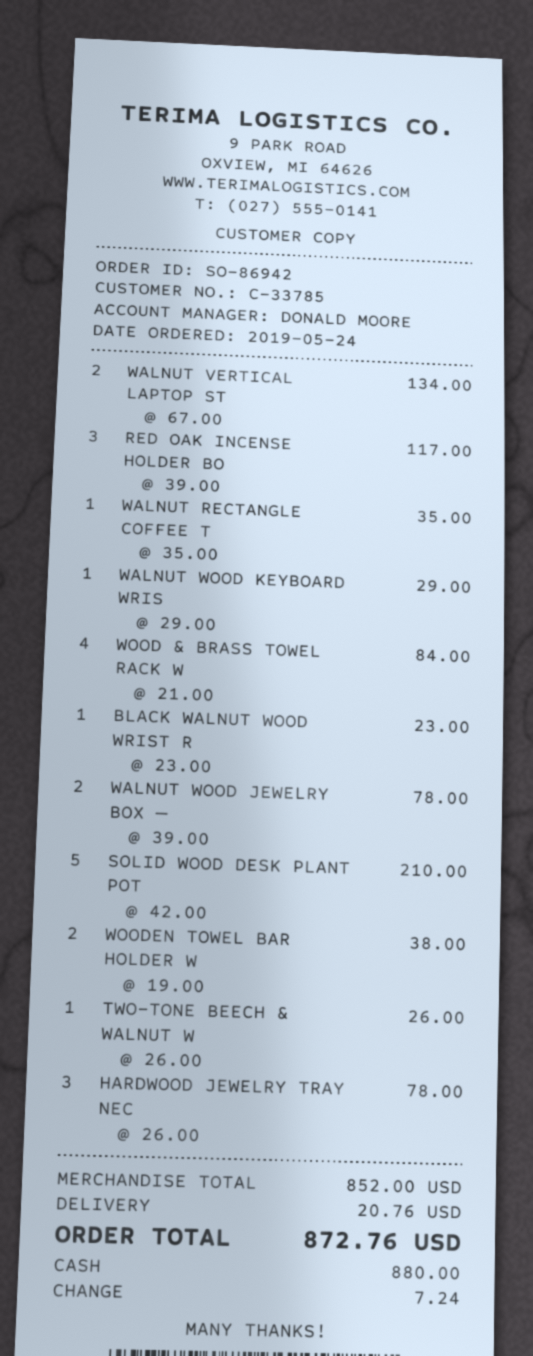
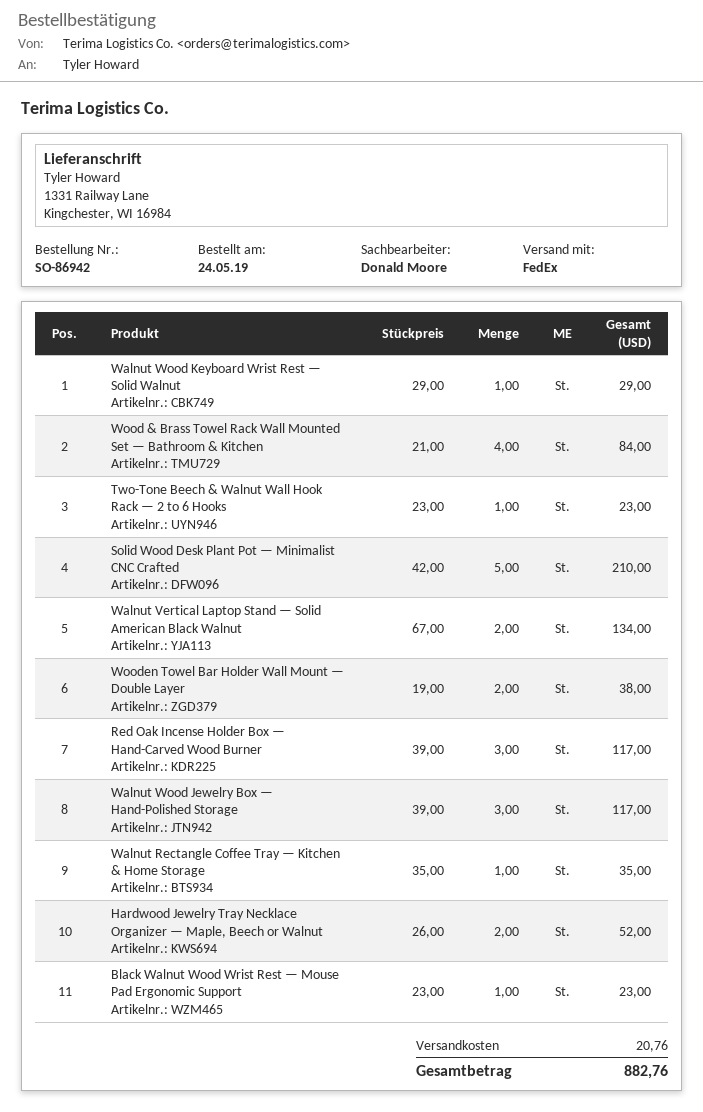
WALNUT WOOD JEWELRY BOX —: 2 x 39.00 = 78.00 -> 3 x 39.00 = 117.00
TWO-TONE BEECH & WALNUT W: 1 x 26.00 = 26.00 -> 1 x 23.00 = 23.00
HARDWOOD JEWELRY TRAY NEC: 3 x 26.00 = 78.00 -> 2 x 26.00 = 52.00
total: 872.76 -> 882.76

